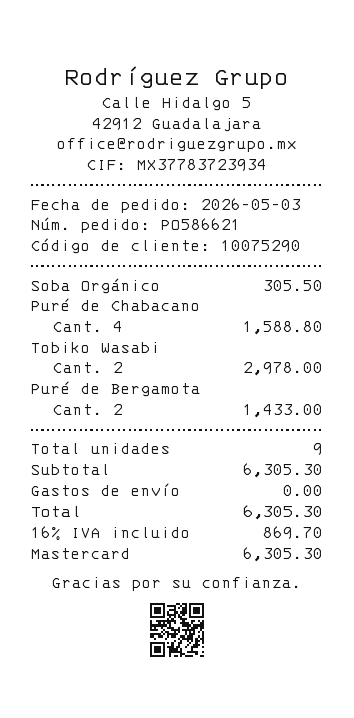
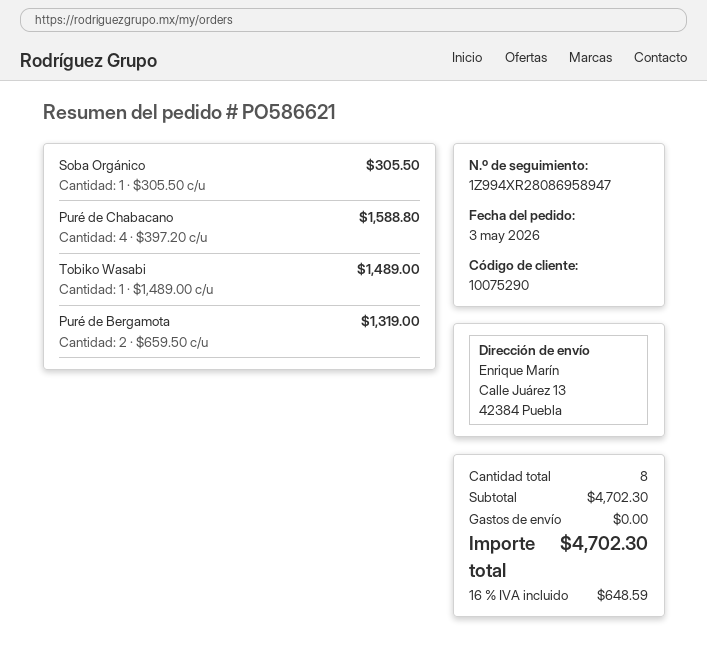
Tobiko Wasabi: 2 for 2978.00 -> 1 for 1489.00
Puré de Bergamota: 2 for 1433.00 -> 2 for 1319.00
total quantity: 9 -> 8
subtotal: 6305.30 -> 4702.30
tax: 16% = 869.70 -> 16% = 648.59
total: 6305.30 -> 4702.30

